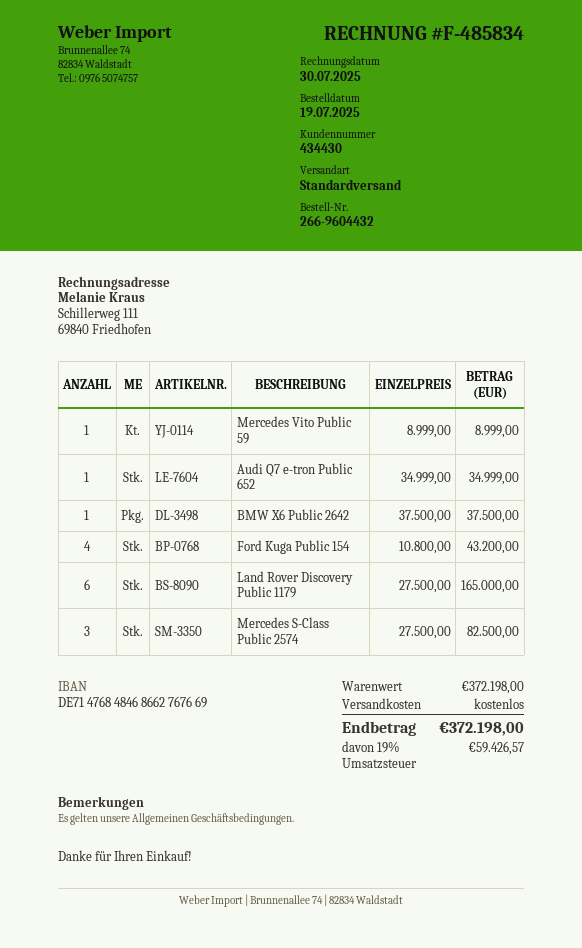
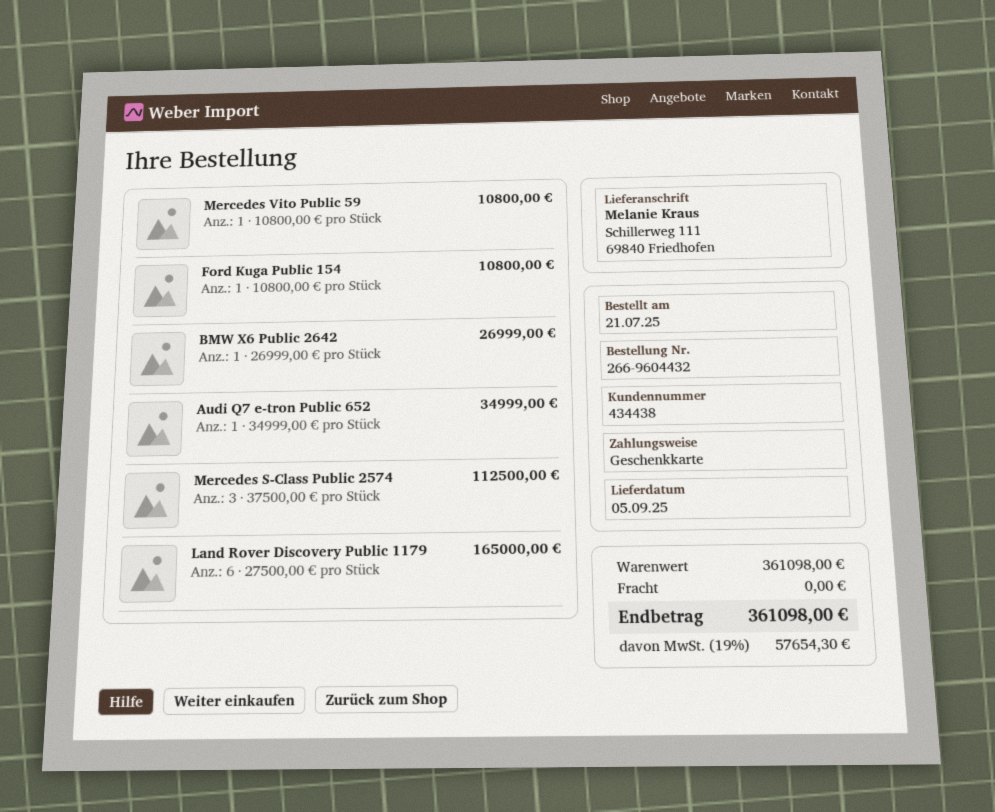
order date: 2025-07-19 -> 2025-07-21
customer number: 434430 -> 434438
Mercedes Vito Public 59: 1 x 8999.00 = 8999.00 -> 1 x 10800.00 = 10800.00
BMW X6 Public 2642: 1 x 37500.00 = 37500.00 -> 1 x 26999.00 = 26999.00
Ford Kuga Public 154: 4 x 10800.00 = 43200.00 -> 1 x 10800.00 = 10800.00
Mercedes S-Class Public 2574: 3 x 27500.00 = 82500.00 -> 3 x 37500.00 = 112500.00
subtotal: 372198.00 -> 361098.00
tax: 19% = 59426.57 -> 19% = 57654.30
total: 372198.00 -> 361098.00

